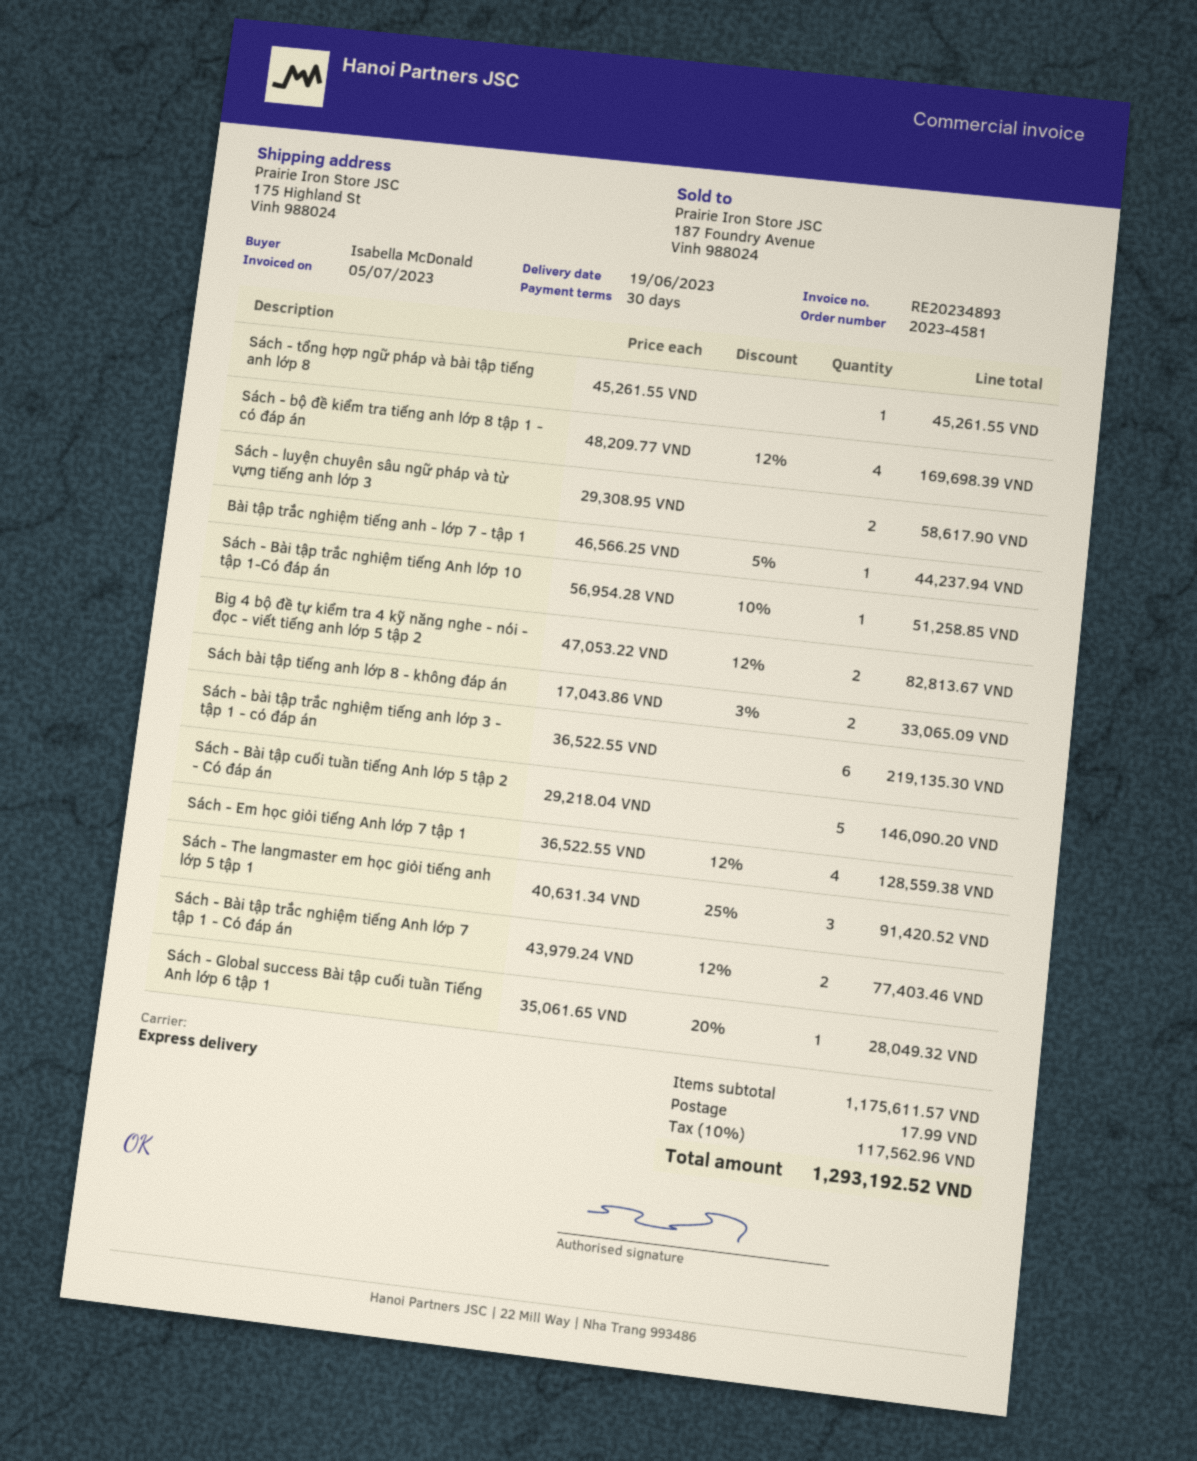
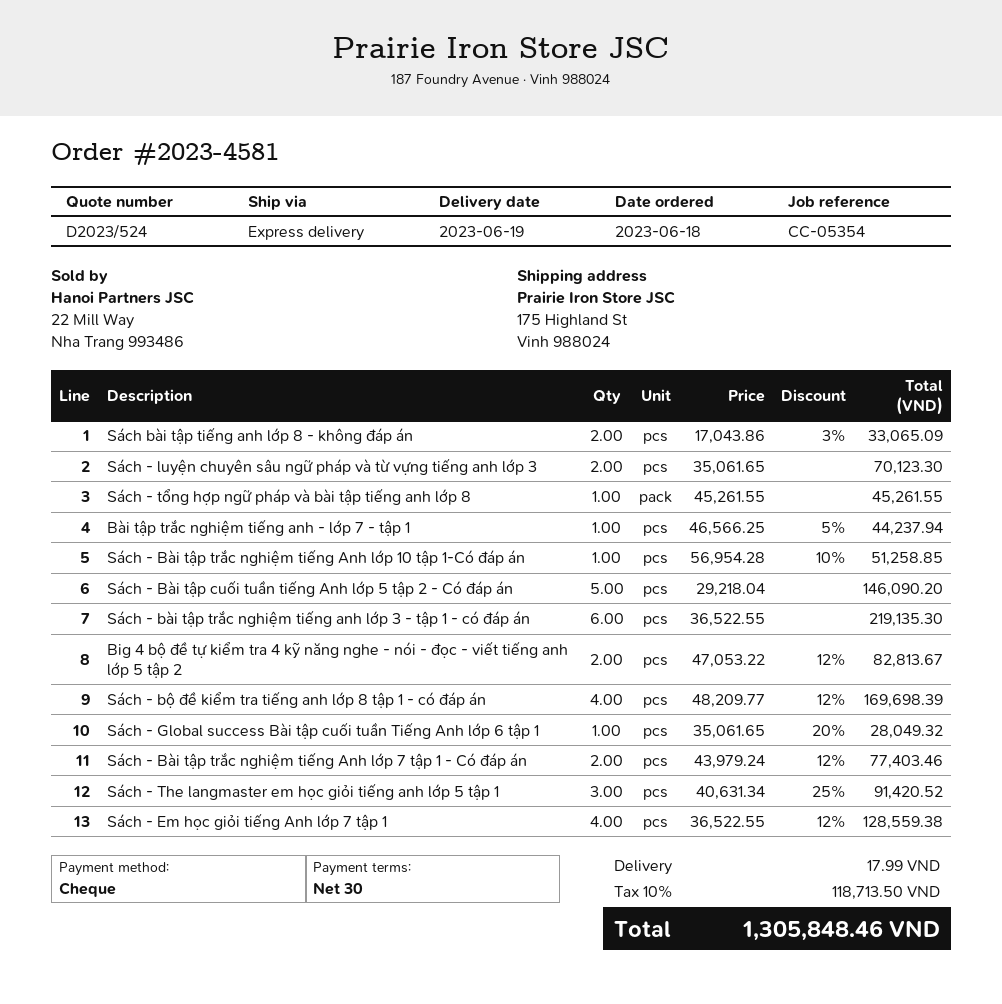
Sách - luyện chuyên sâu ngữ pháp và từ vựng tiếng anh lớp 3: 2 x 29308.95 = 58617.90 -> 2 x 35061.65 = 70123.30
tax: 10% = 117562.96 -> 10% = 118713.50
total: 1293192.52 -> 1305848.46

